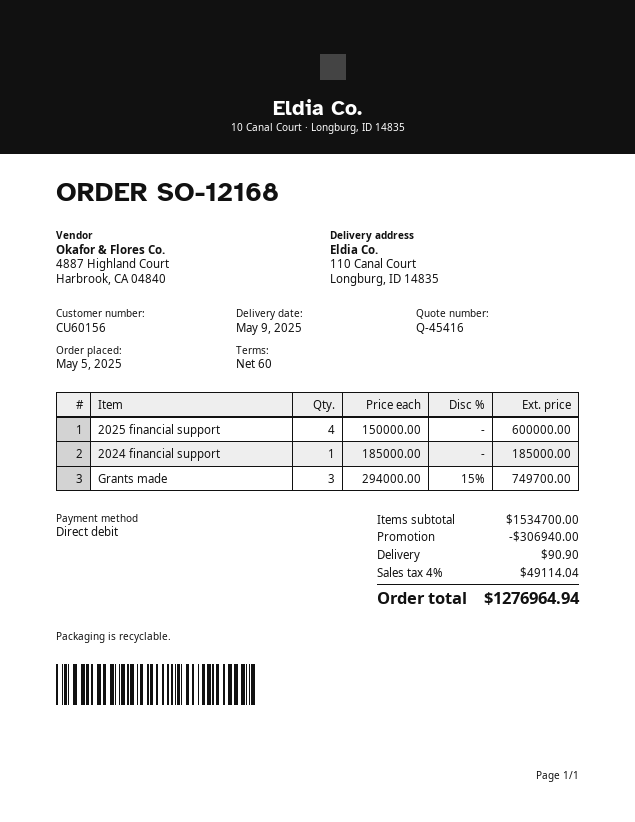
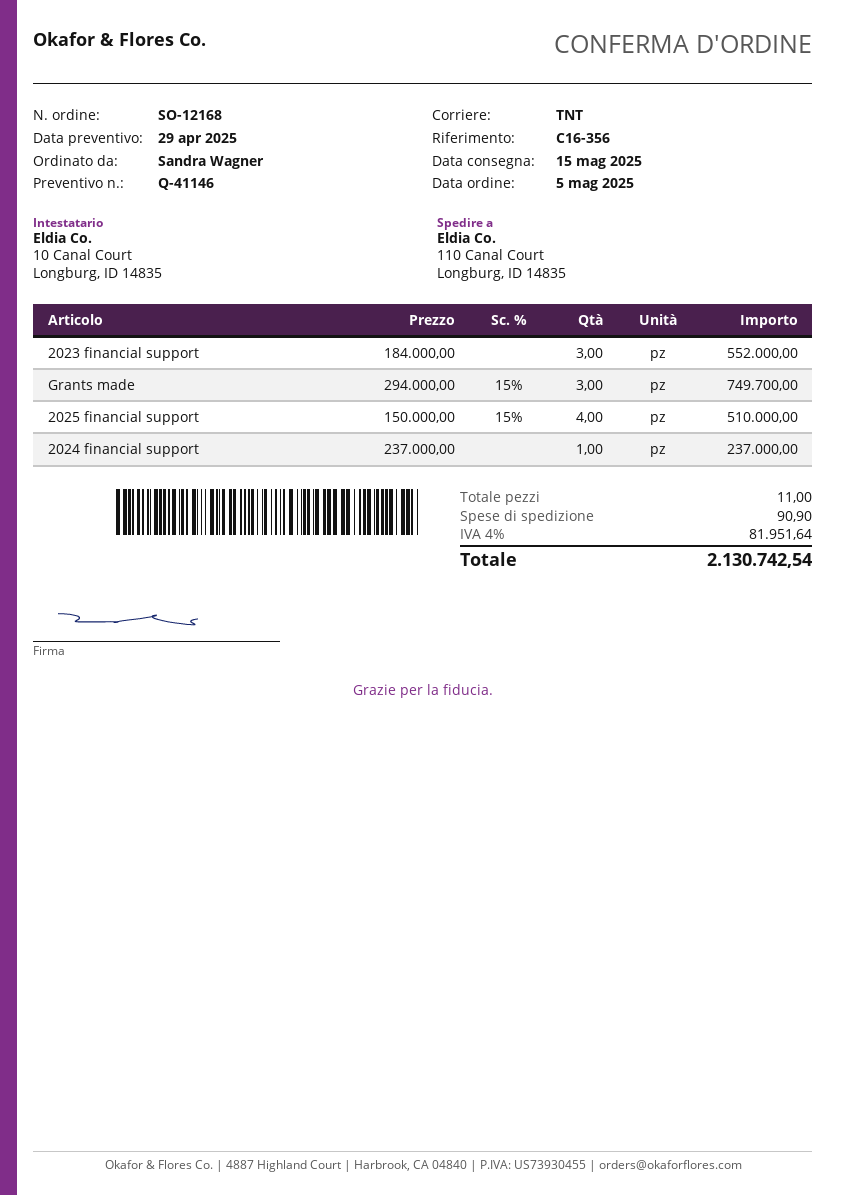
quote number: Q-45416 -> Q-41146
delivery date: 2025-05-09 -> 2025-05-15
2025 financial support: 4 x 150000.00 = 600000.00 -> 4 x 150000.00 - 15% = 510000.00
2024 financial support: 1 x 185000.00 = 185000.00 -> 1 x 237000.00 = 237000.00
2023 financial support: none -> 3 x 184000.00 = 552000.00
discount: 306940.00 -> none
tax: 4% = 49114.04 -> 4% = 81951.64
total: 1276964.94 -> 2130742.54

